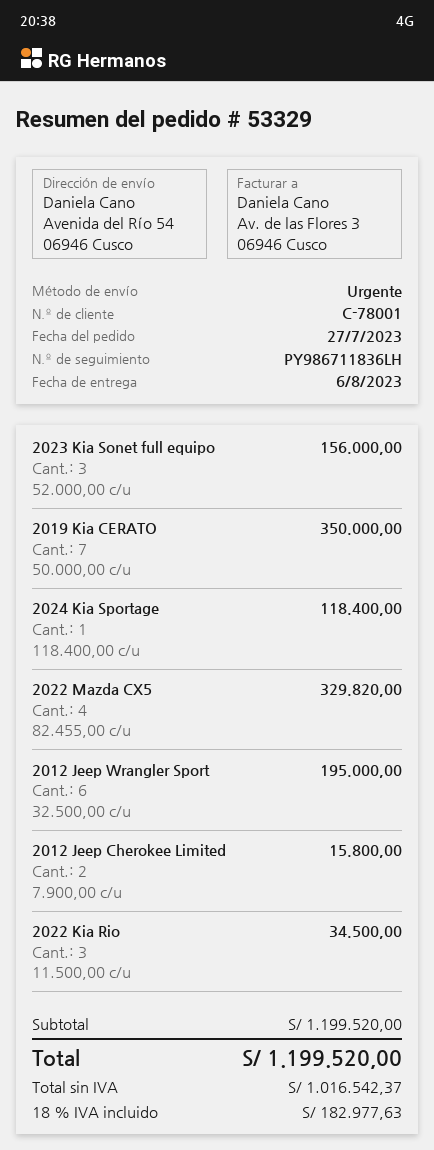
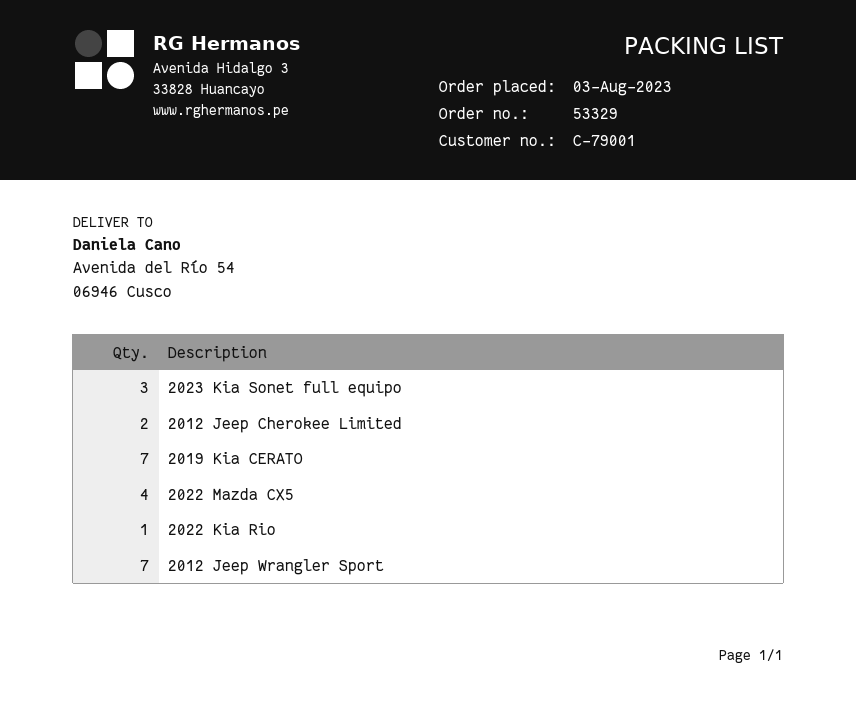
order date: 2023-07-27 -> 2023-08-03
customer number: C-78001 -> C-79001
2024 Kia Sportage: 1 -> none
2012 Jeep Wrangler Sport: 6 -> 7
2022 Kia Rio: 3 -> 1

